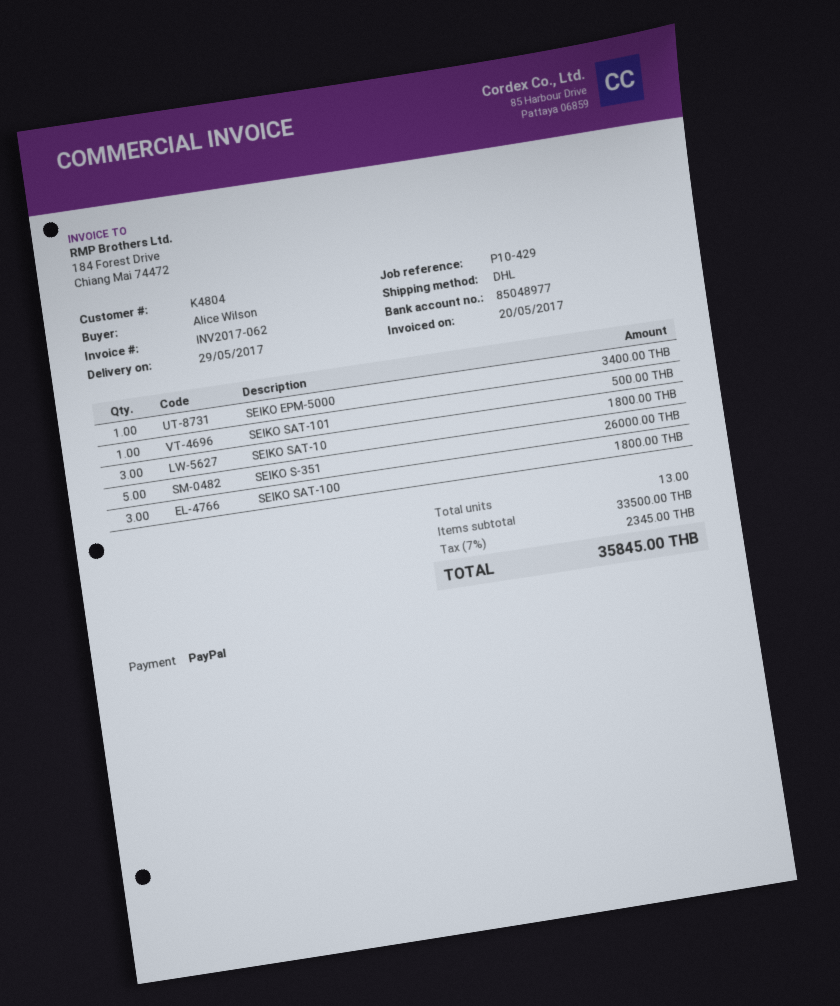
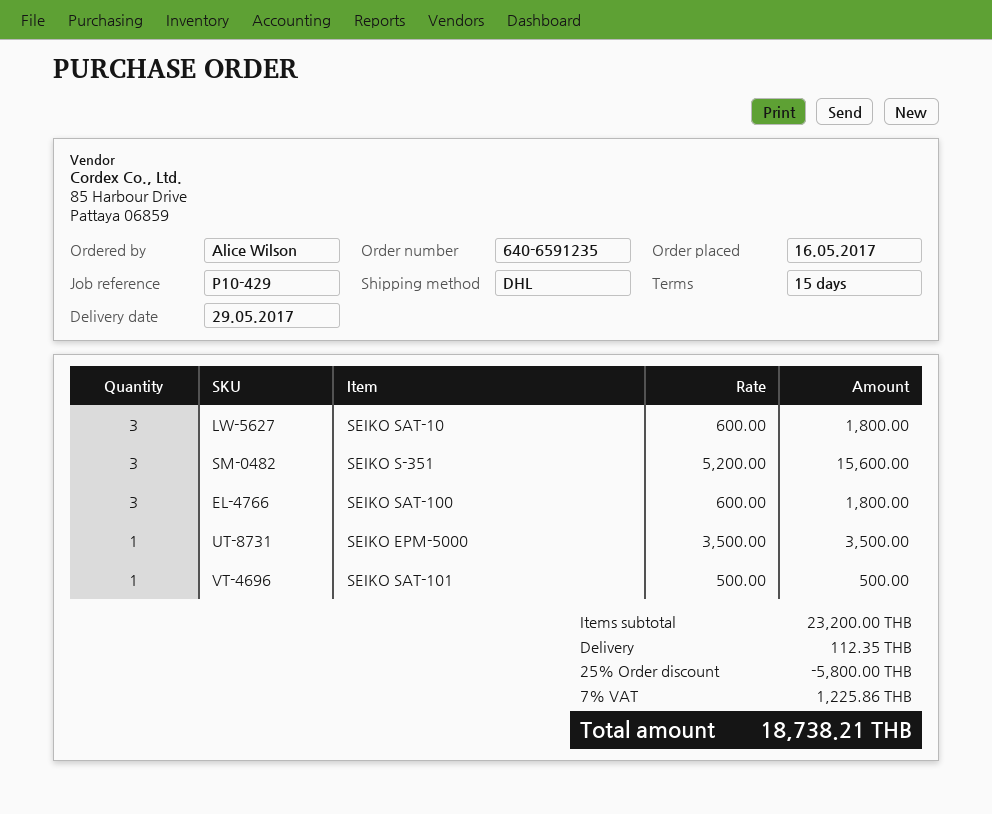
SEIKO EPM-5000: 1 for 3400.00 -> 1 for 3500.00
SEIKO S-351: 5 for 26000.00 -> 3 for 15600.00
subtotal: 33500.00 -> 23200.00
discount: none -> 25% = 5800.00
shipping: none -> 112.35
tax: 7% = 2345.00 -> 7% = 1225.86
total: 35845.00 -> 18738.21

